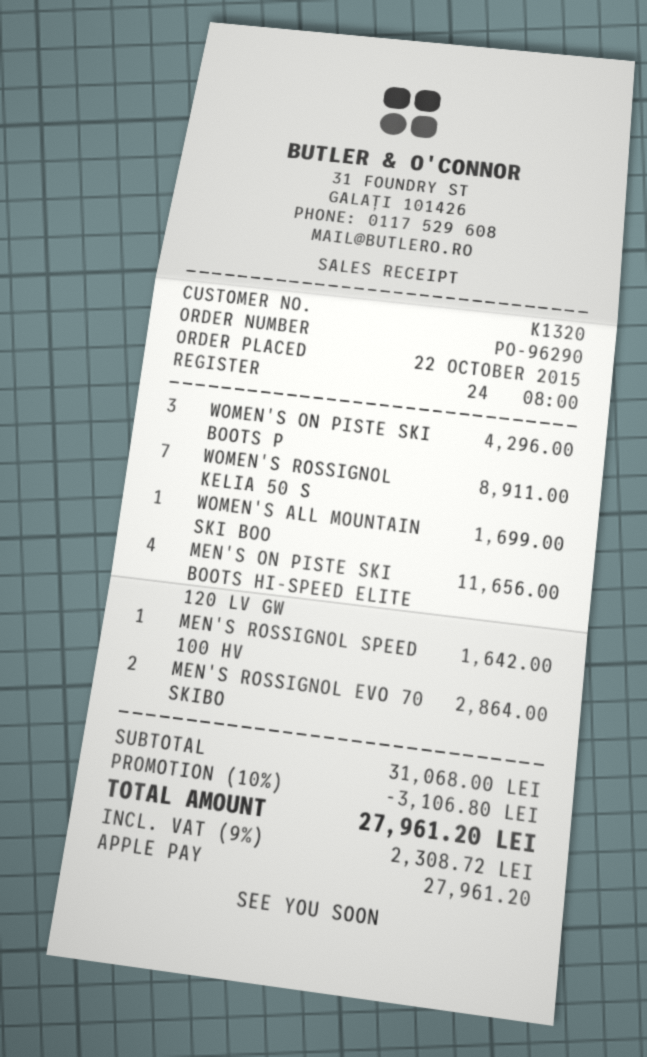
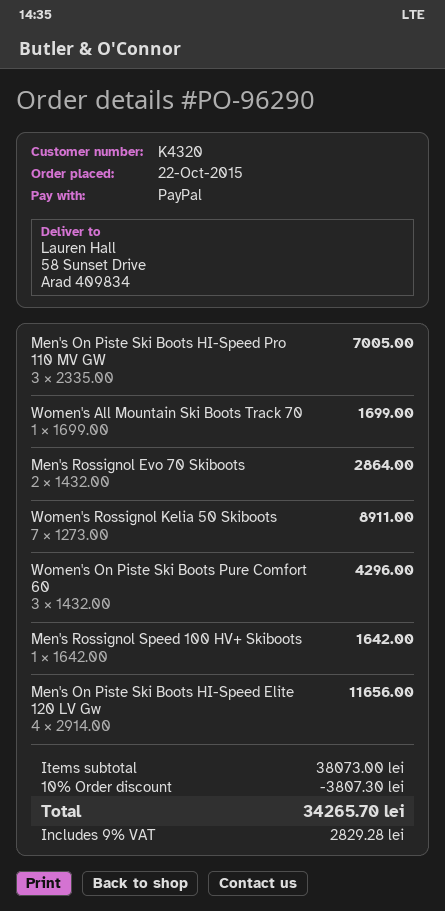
customer number: K1320 -> K4320
payment method: Apple Pay -> PayPal
Men's On Piste Ski Boots HI-Speed Pro 110 MV GW: none -> 3 for 7005.00
subtotal: 31068.00 -> 38073.00
discount: 10% = 3106.80 -> 10% = 3807.30
tax: 9% = 2308.72 -> 9% = 2829.28
total: 27961.20 -> 34265.70

